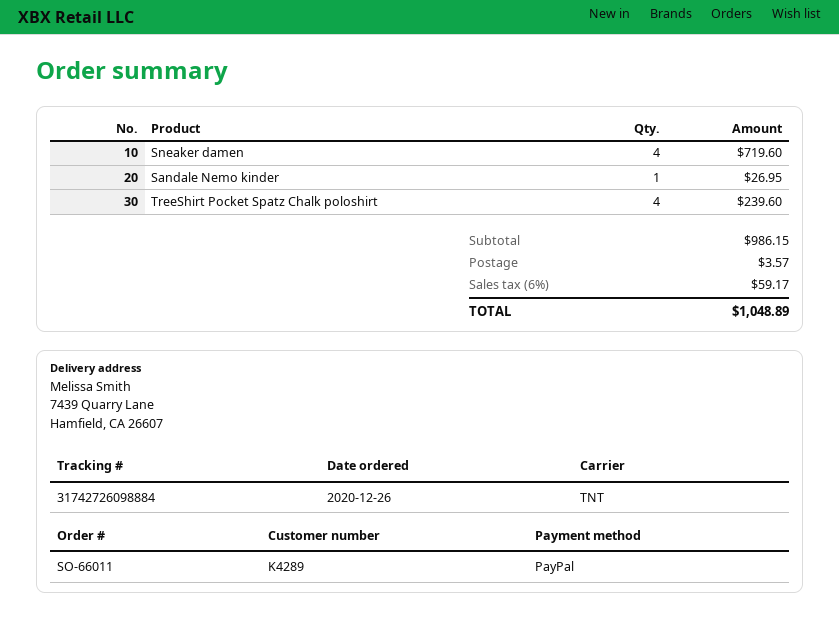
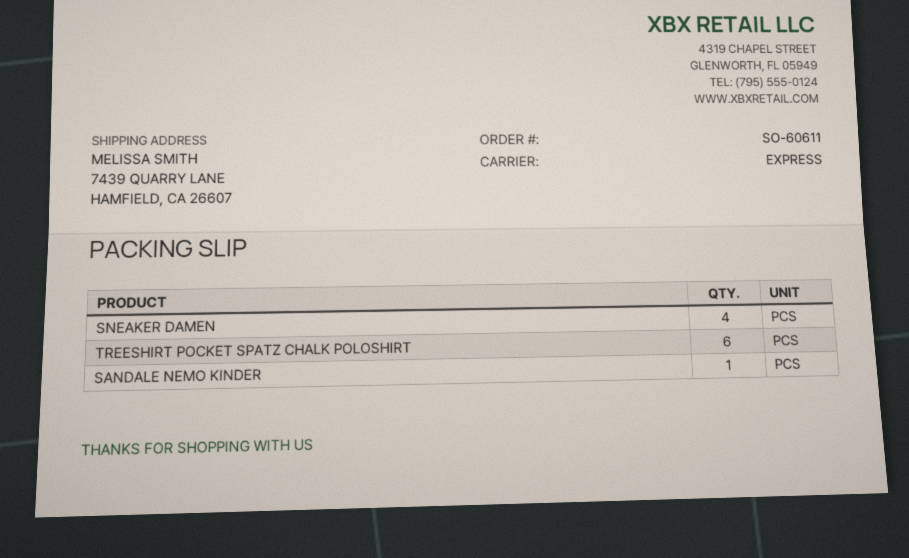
order number: SO-66011 -> SO-60611
shipping method: TNT -> express
TreeShirt Pocket Spatz Chalk poloshirt: 4 -> 6

